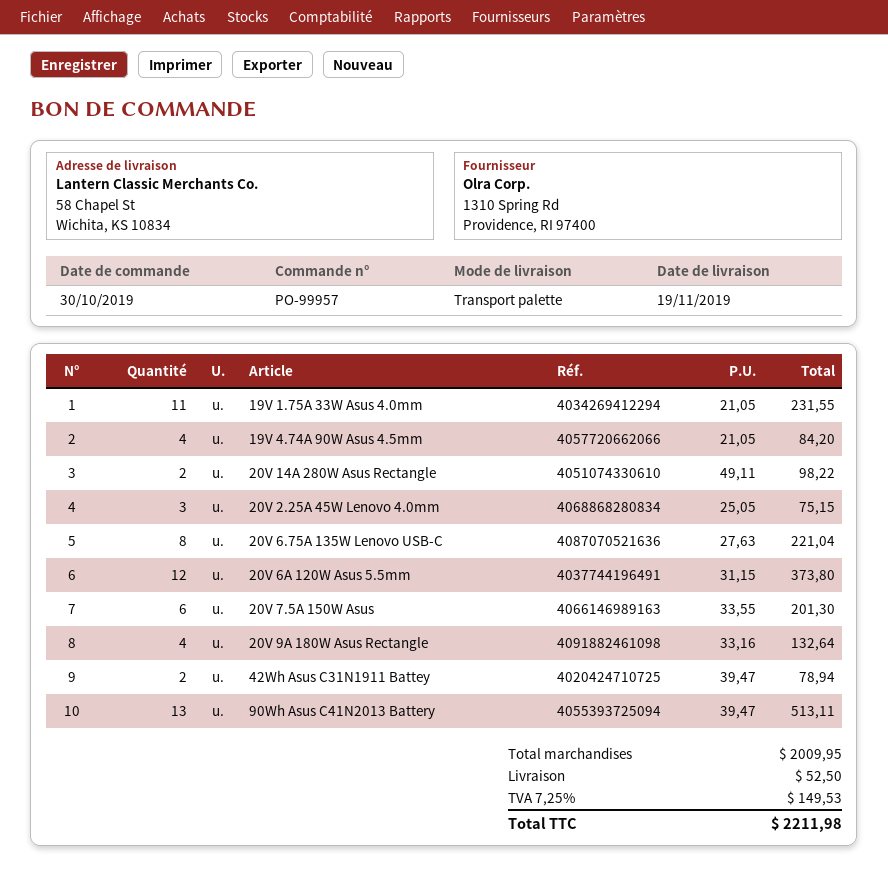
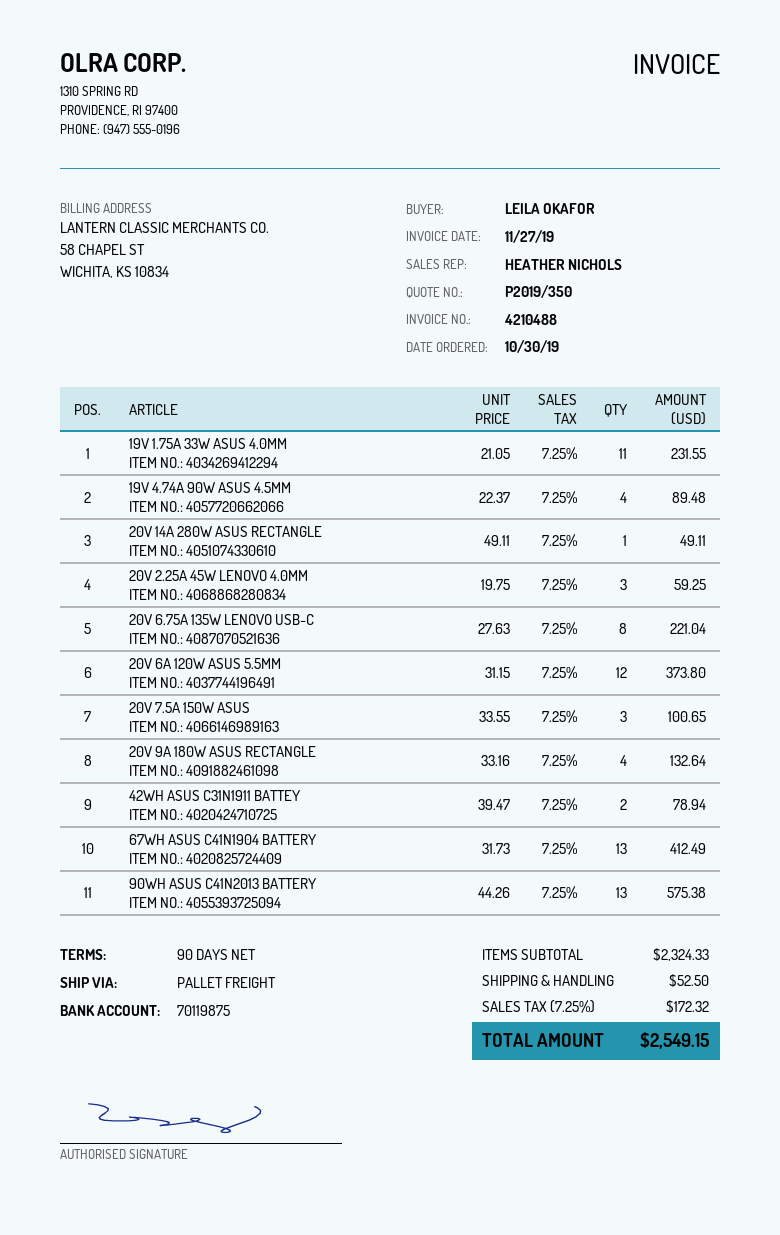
19V 4.74A 90W Asus 4.5mm: 4 x 21.05 = 84.20 -> 4 x 22.37 = 89.48
20V 14A 280W Asus Rectangle: 2 x 49.11 = 98.22 -> 1 x 49.11 = 49.11
20V 2.25A 45W Lenovo 4.0mm: 3 x 25.05 = 75.15 -> 3 x 19.75 = 59.25
20V 7.5A 150W Asus: 6 x 33.55 = 201.30 -> 3 x 33.55 = 100.65
90Wh Asus C41N2013 Battery: 13 x 39.47 = 513.11 -> 13 x 44.26 = 575.38
67WH ASUS C41N1904 BATTERY: none -> 13 x 31.73 = 412.49
subtotal: 2009.95 -> 2324.33
tax: 7.25% = 149.53 -> 7.25% = 172.32
total: 2211.98 -> 2549.15

